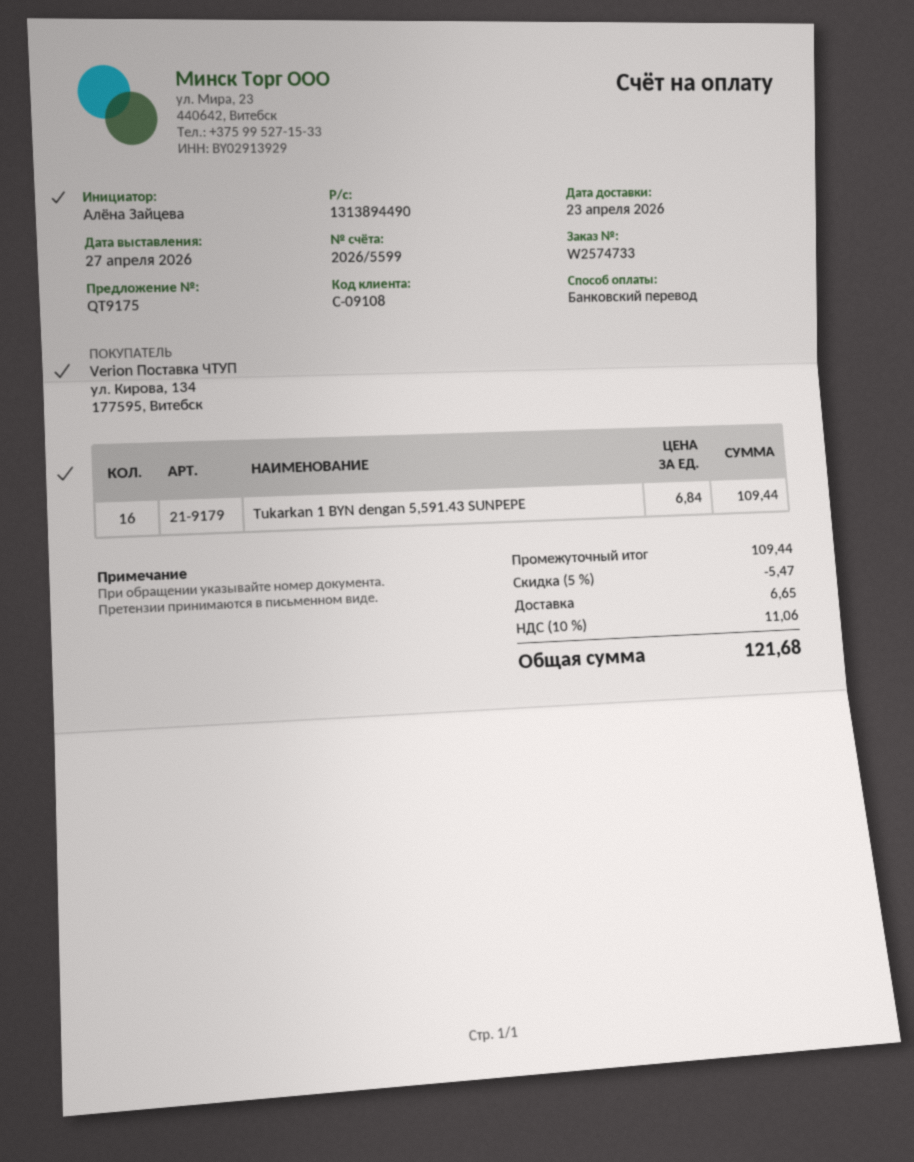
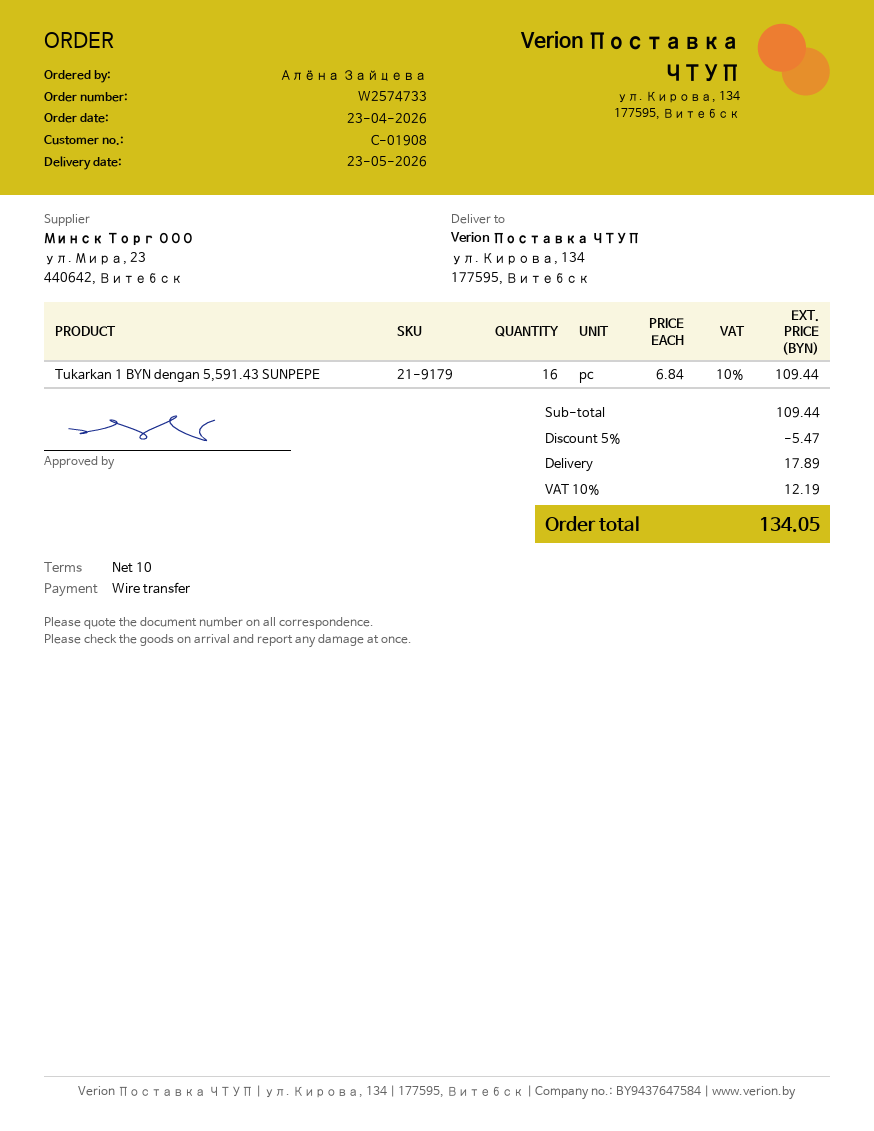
delivery date: 2026-04-23 -> 2026-05-23
customer number: C-09108 -> C-01908
shipping: 6.65 -> 17.89
tax: 10% = 11.06 -> 10% = 12.19
total: 121.68 -> 134.05

